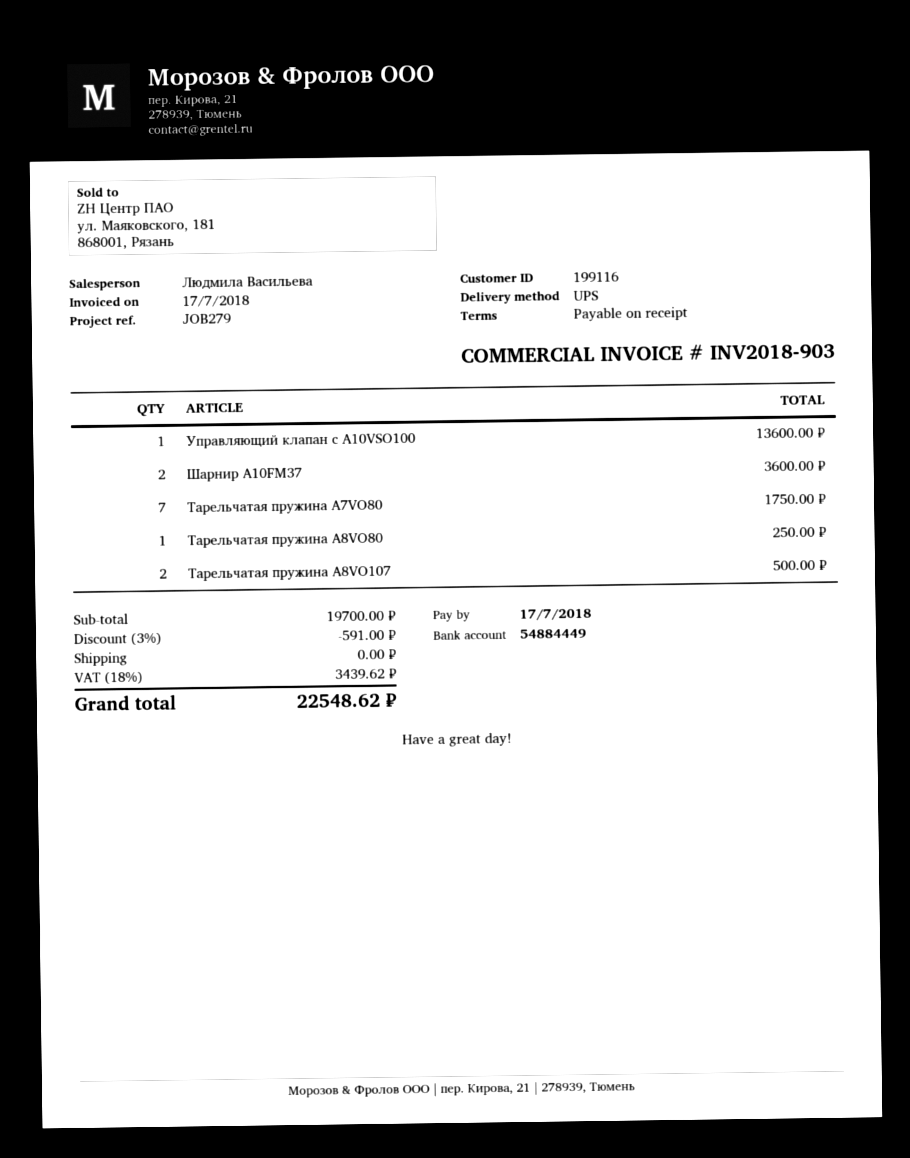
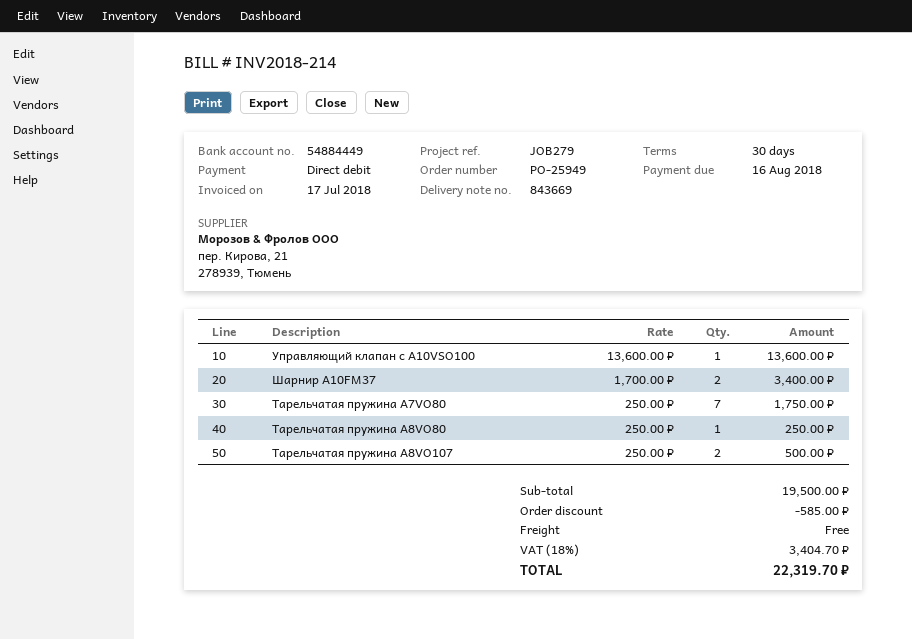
invoice number: INV2018-903 -> INV2018-214
payment terms: on receipt -> 30 days
due date: 2018-07-17 -> 2018-08-16
Шарнир A10FM37: 2 for 3600.00 -> 2 for 3400.00
subtotal: 19700.00 -> 19500.00
discount: 591.00 -> 585.00
tax: 18% = 3439.62 -> 18% = 3404.70
total: 22548.62 -> 22319.70

